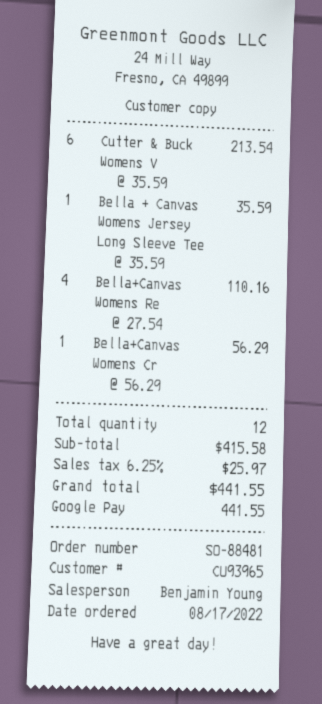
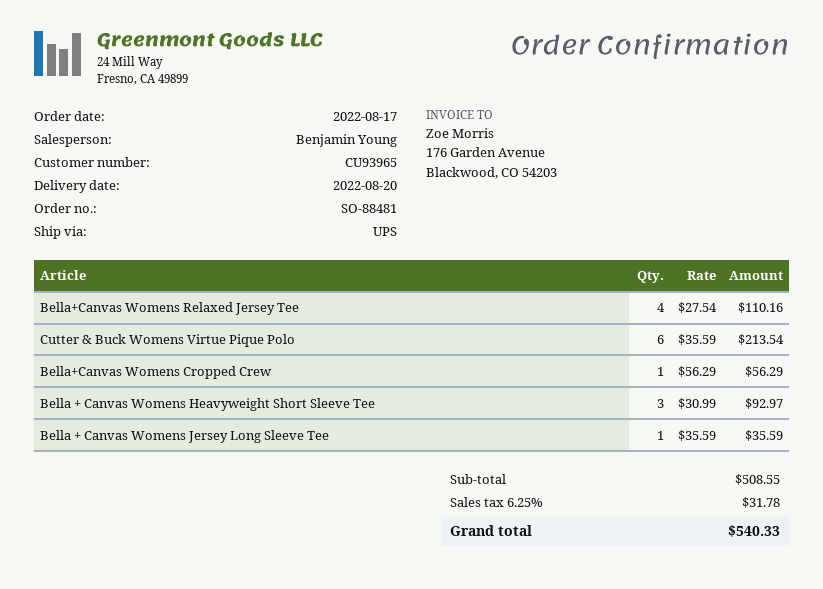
Bella + Canvas Womens Heavyweight Short Sleeve Tee: none -> 3 x 30.99 = 92.97
subtotal: 415.58 -> 508.55
tax: 6.25% = 25.97 -> 6.25% = 31.78
total: 441.55 -> 540.33

